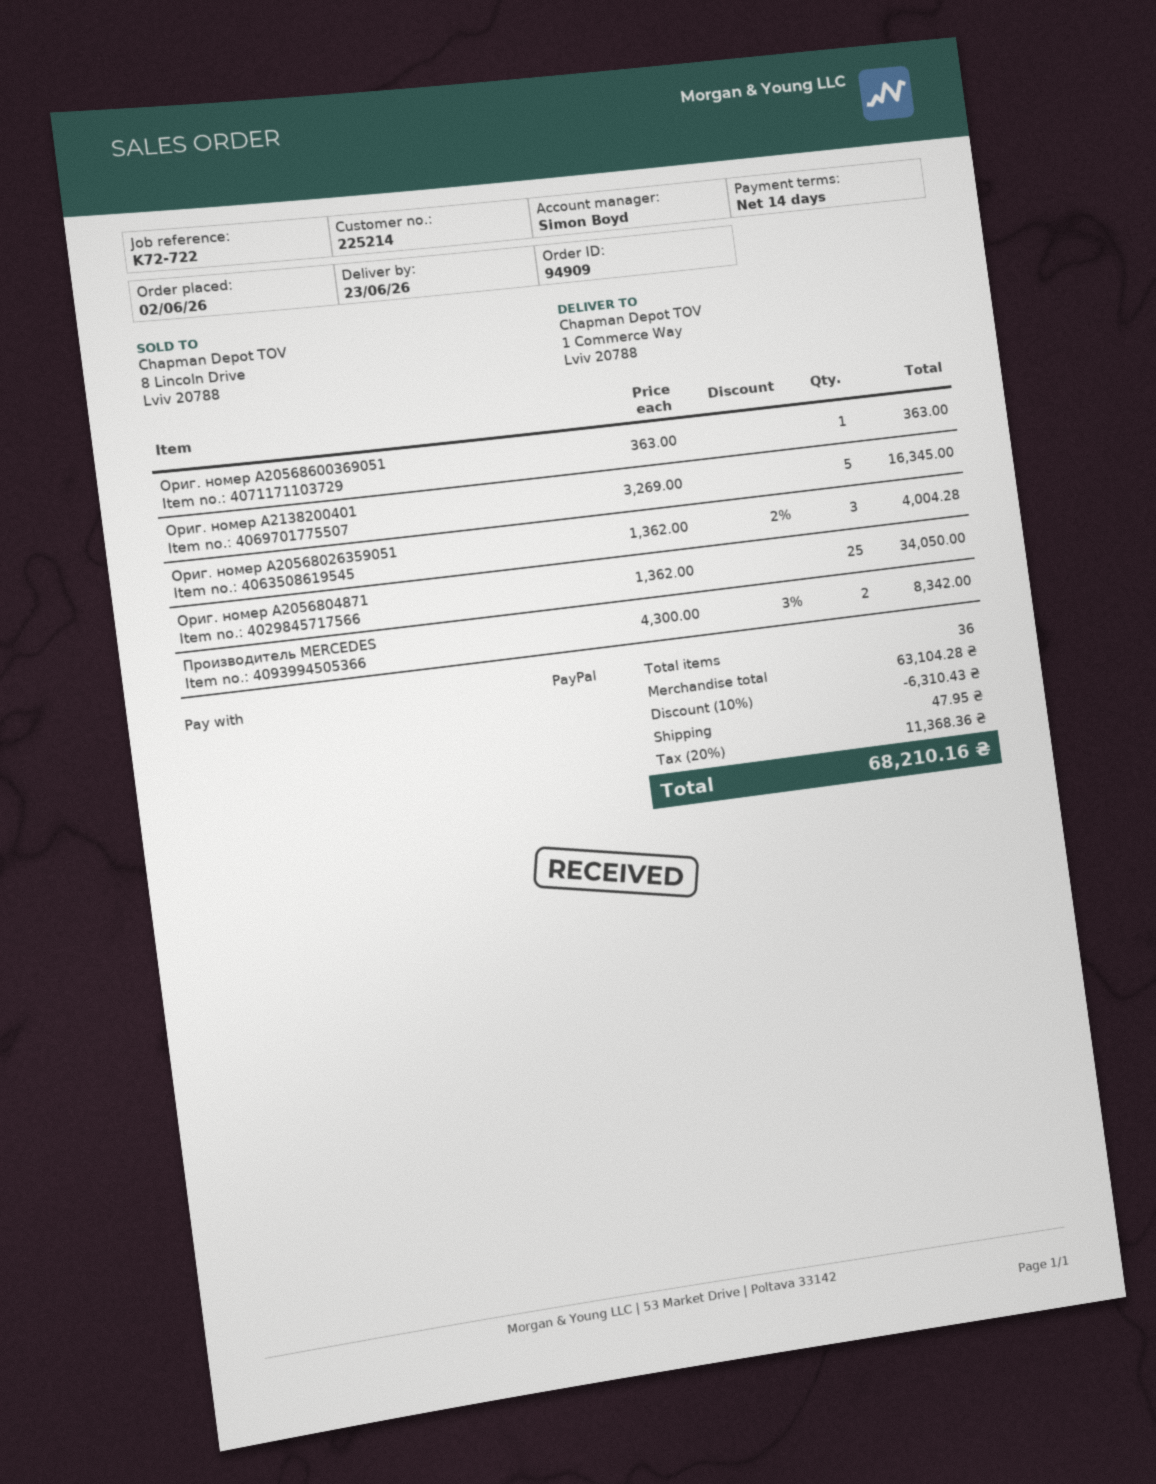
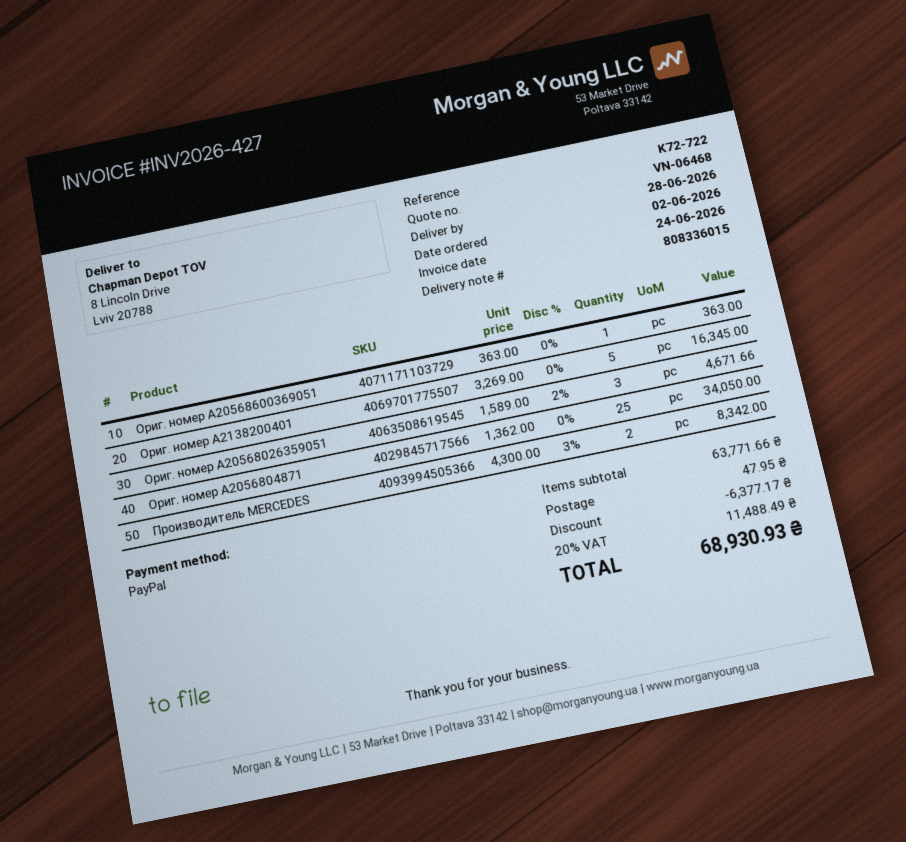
delivery date: 2026-06-23 -> 2026-06-28
ship to: 1 Commerce Way, Lviv 20788 -> 8 Lincoln Drive, Lviv 20788
Ориг. номер A20568026359051: 3 x 1362.00 - 2% = 4004.28 -> 3 x 1589.00 - 2% = 4671.66
subtotal: 63104.28 -> 63771.66
discount: 6310.43 -> 6377.17
tax: 20% = 11368.36 -> 20% = 11488.49
total: 68210.16 -> 68930.93

